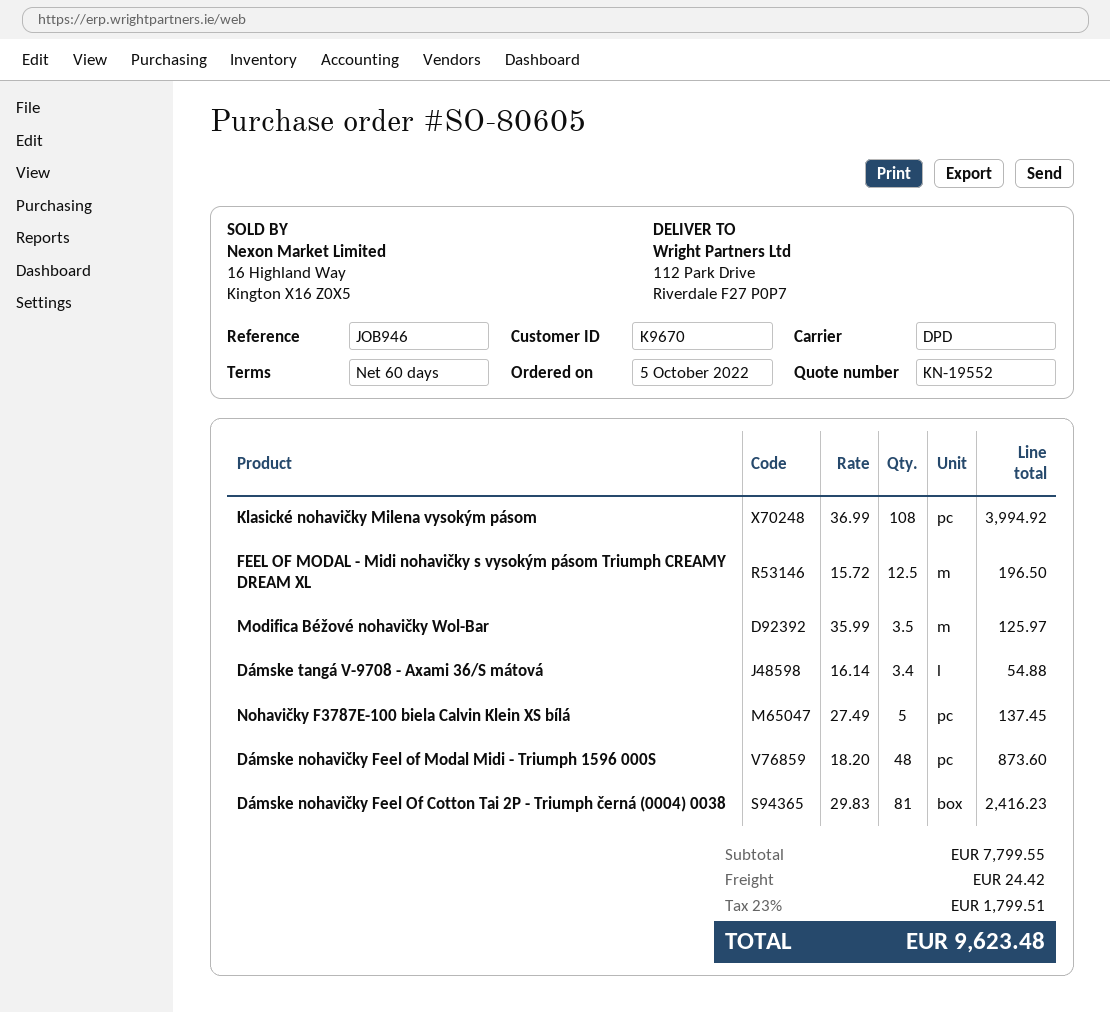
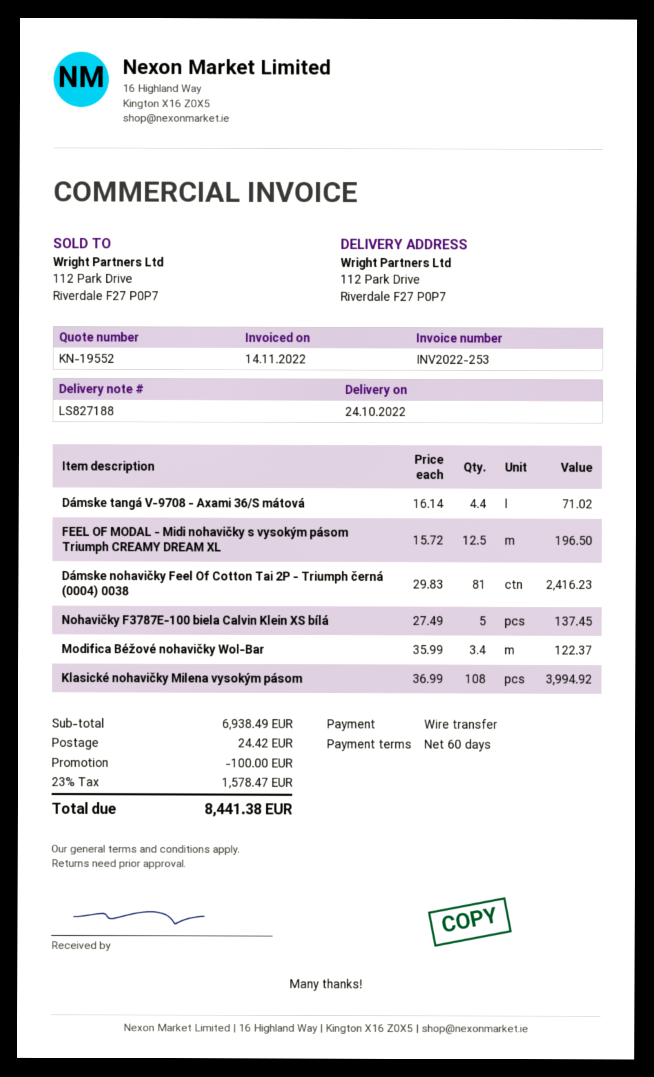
Modifica Béžové nohavičky Wol-Bar: 3.5 x 35.99 = 125.97 -> 3.4 x 35.99 = 122.37
Dámske tangá V-9708 - Axami 36/S mátová: 3.4 x 16.14 = 54.88 -> 4.4 x 16.14 = 71.02
Dámske nohavičky Feel of Modal Midi - Triumph 1596 000S: 48 x 18.20 = 873.60 -> none
subtotal: 7799.55 -> 6938.49
discount: none -> 100.00
tax: 23% = 1799.51 -> 23% = 1578.47
total: 9623.48 -> 8441.38

